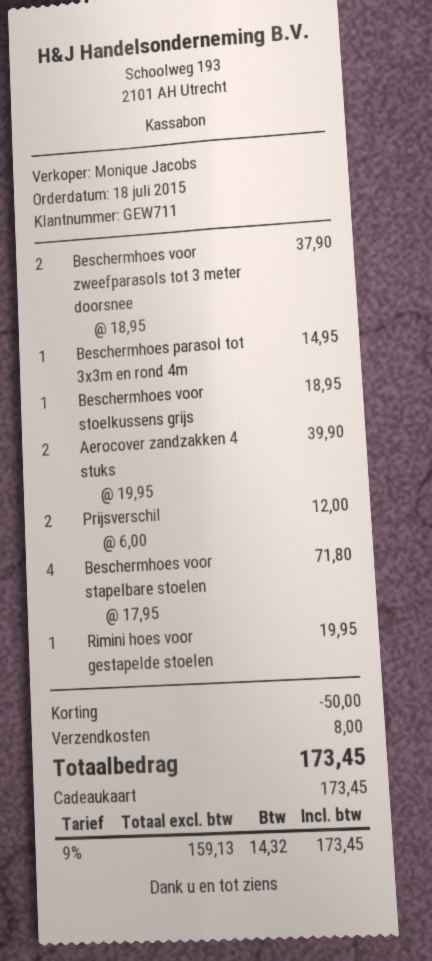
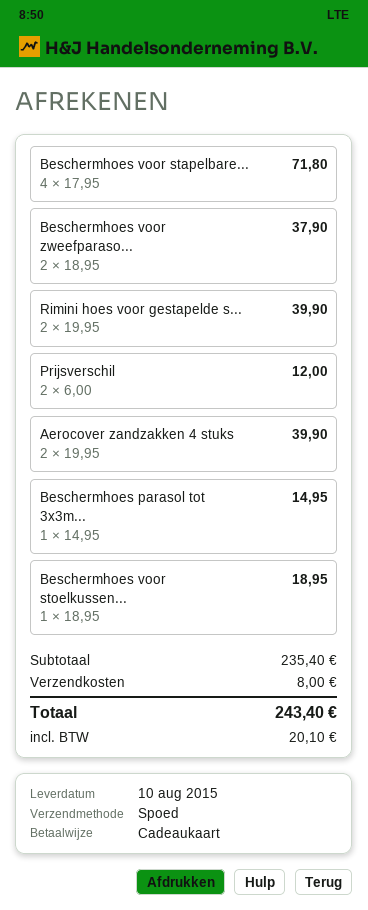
Rimini hoes voor gestapelde stoelen: 1 x 19.95 = 19.95 -> 2 x 19.95 = 39.90
discount: 50.00 -> none
tax: 14.32 -> 20.10
total: 173.45 -> 243.40

